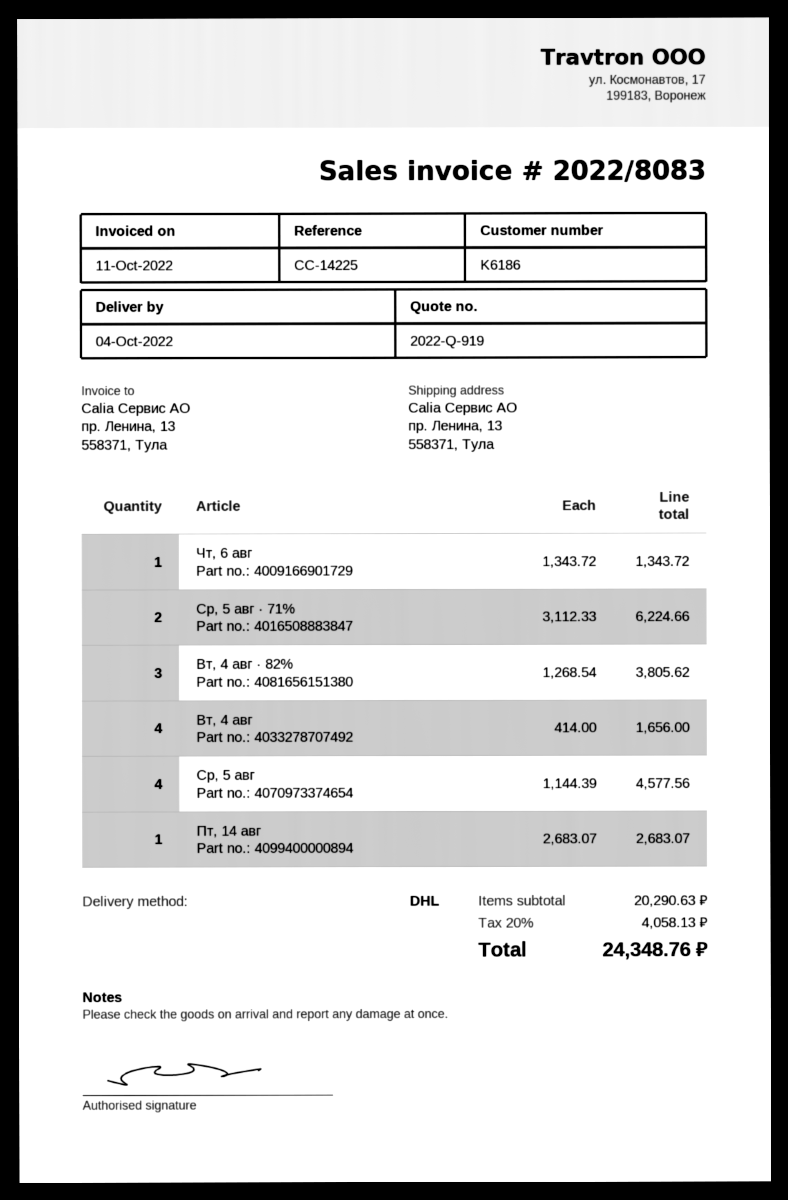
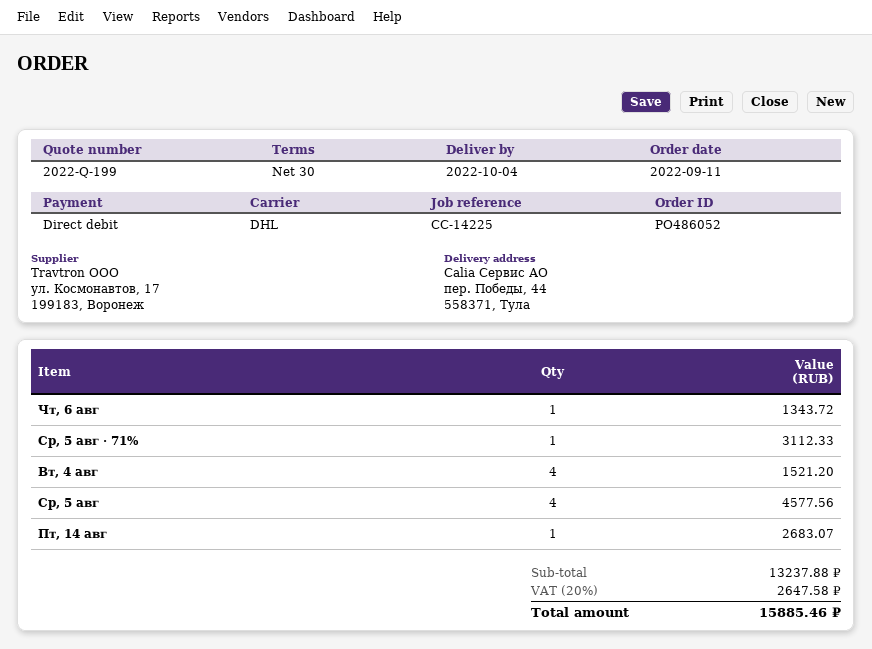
quote number: 2022-Q-919 -> 2022-Q-199
ship to: пр. Ленина, 13, 558371, Тула -> пер. Победы, 44, 558371, Тула
Ср, 5 авг · 71%: 2 for 6224.66 -> 1 for 3112.33
Вт, 4 авг · 82%: 3 for 3805.62 -> none
Вт, 4 авг: 4 for 1656.00 -> 4 for 1521.20
subtotal: 20290.63 -> 13237.88
tax: 20% = 4058.13 -> 20% = 2647.58
total: 24348.76 -> 15885.46

